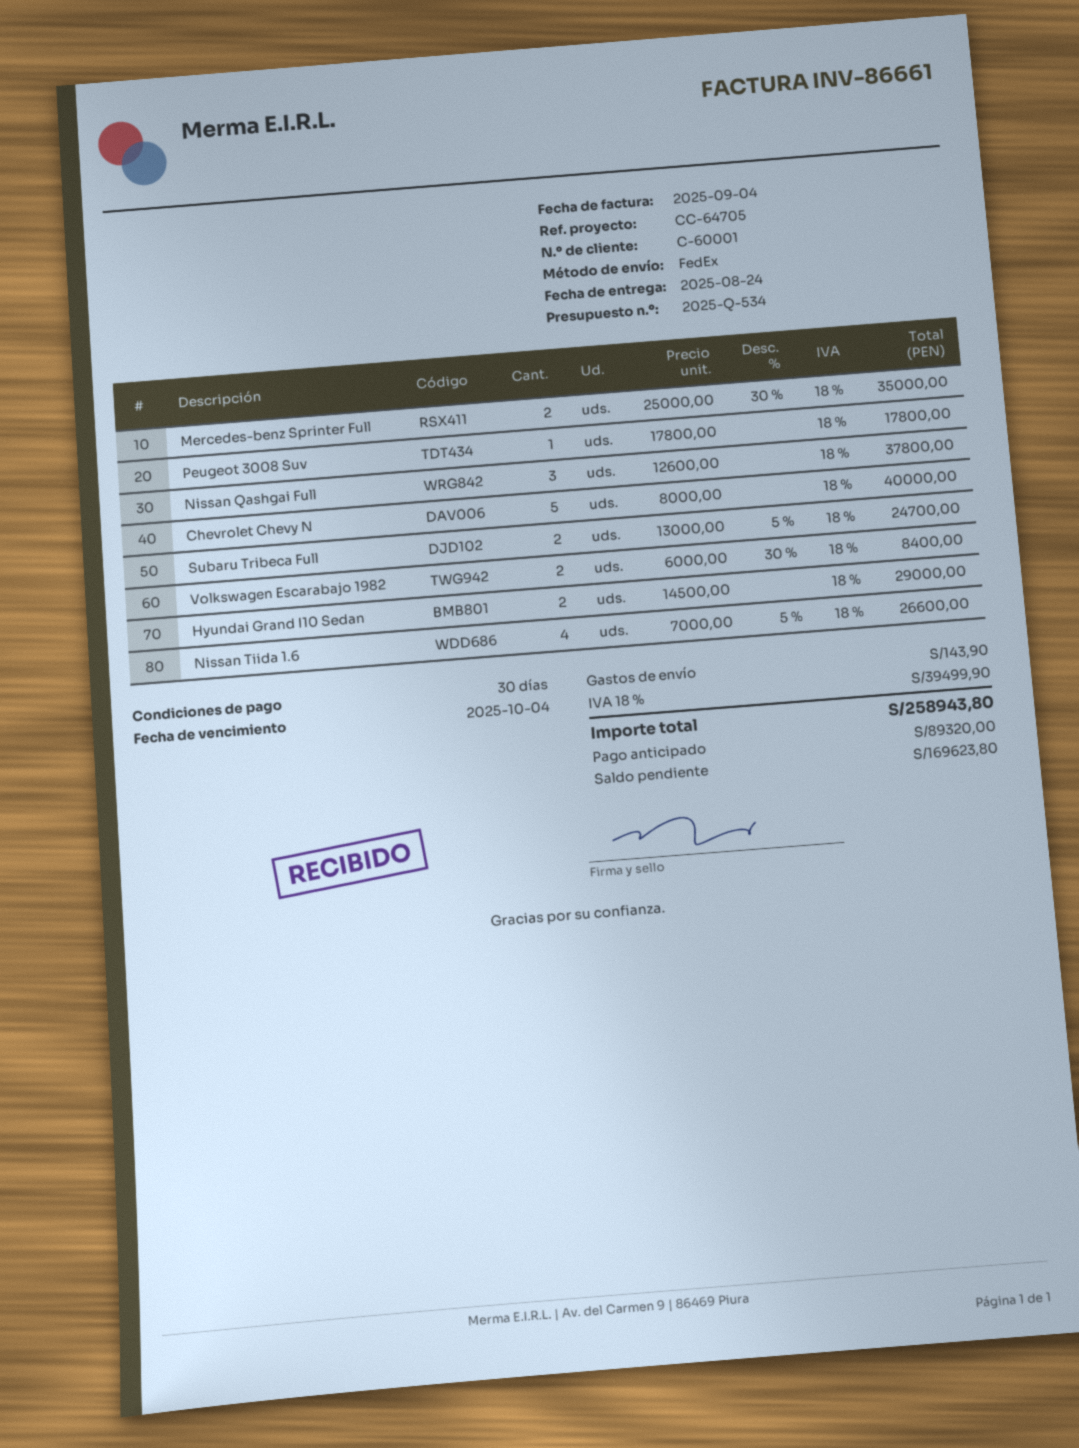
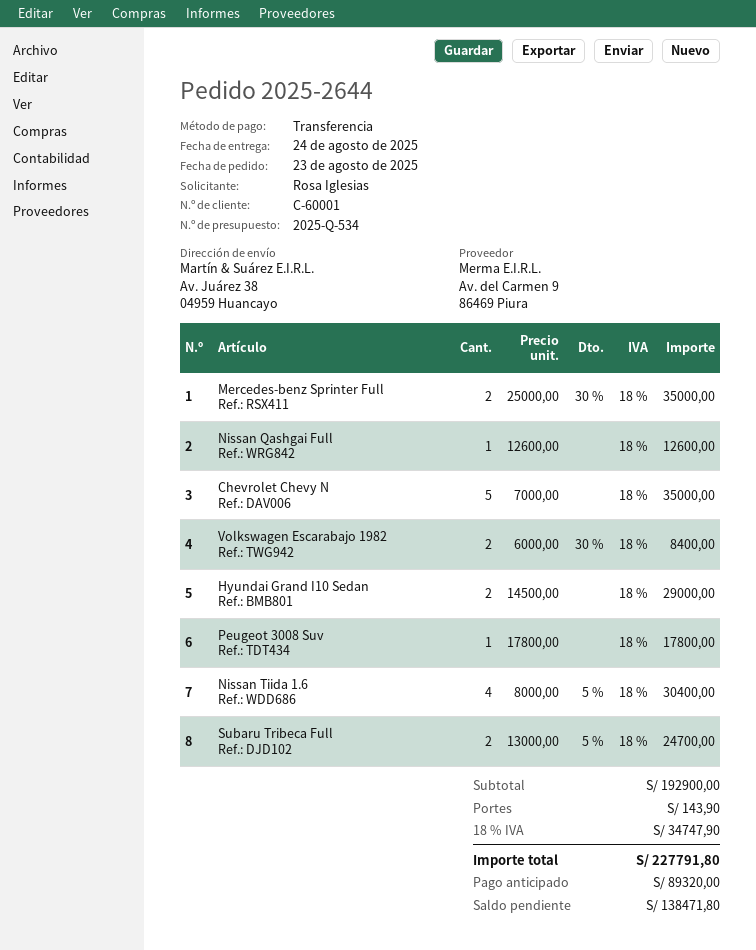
Nissan Qashgai Full: 3 x 12600.00 = 37800.00 -> 1 x 12600.00 = 12600.00
Chevrolet Chevy N: 5 x 8000.00 = 40000.00 -> 5 x 7000.00 = 35000.00
Nissan Tiida 1.6: 4 x 7000.00 - 5% = 26600.00 -> 4 x 8000.00 - 5% = 30400.00
tax: 18% = 39499.90 -> 18% = 34747.90
total: 258943.80 -> 227791.80
balance: 169623.80 -> 138471.80

